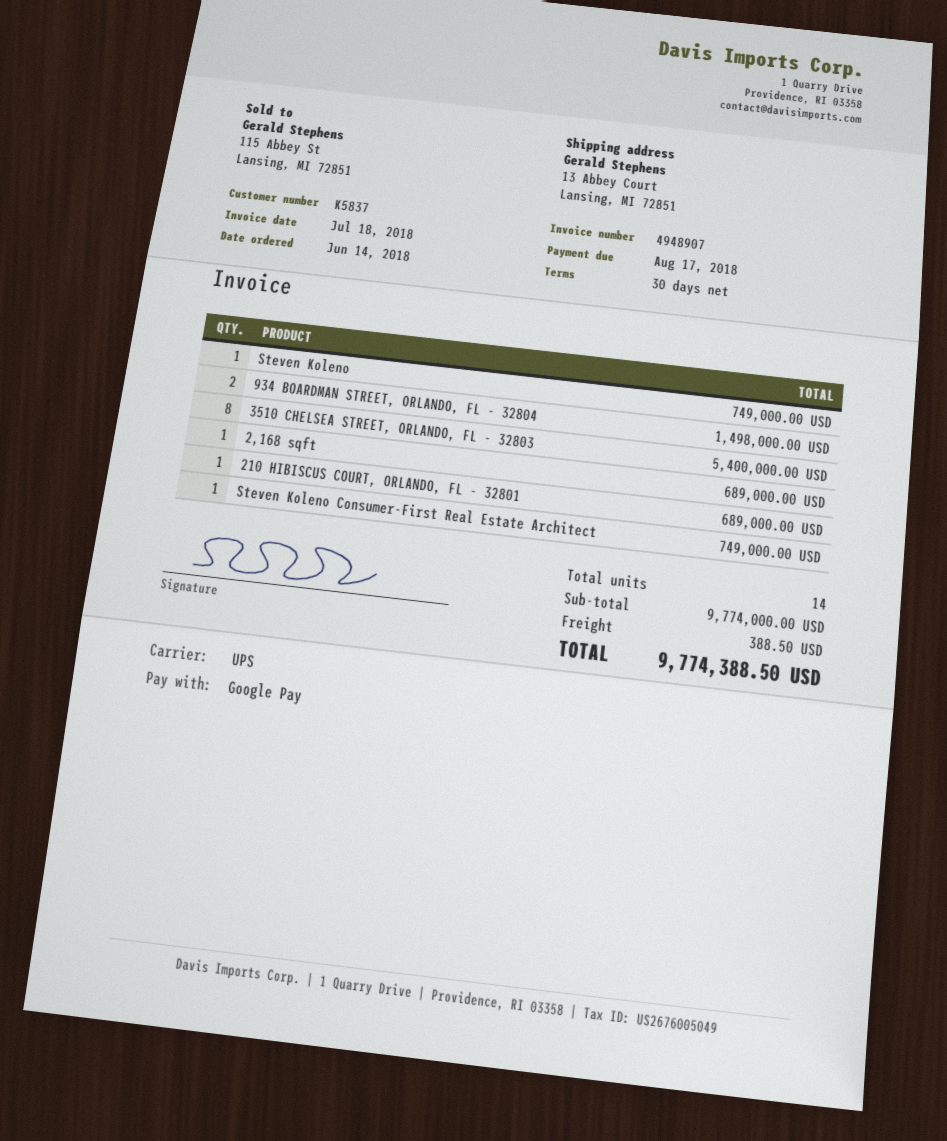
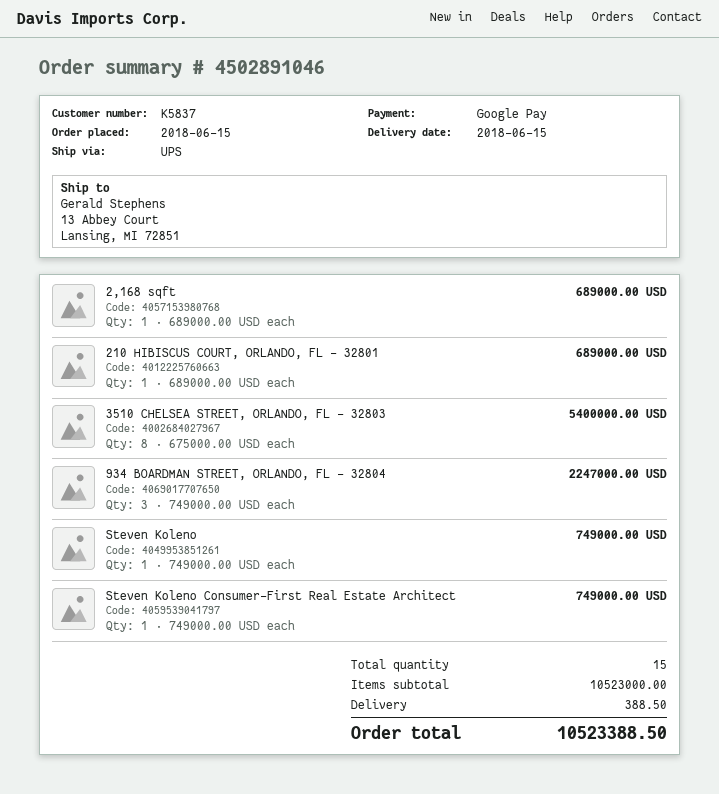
order date: 2018-06-14 -> 2018-06-15
934 BOARDMAN STREET, ORLANDO, FL - 32804: 2 for 1498000.00 -> 3 for 2247000.00
total quantity: 14 -> 15
subtotal: 9774000.00 -> 10523000.00
total: 9774388.50 -> 10523388.50

